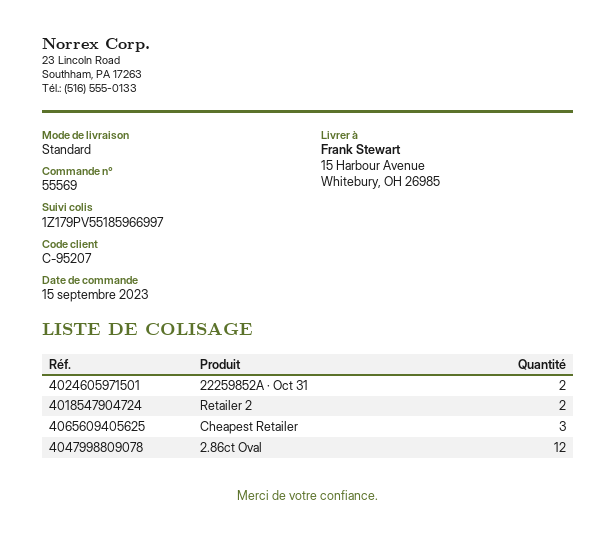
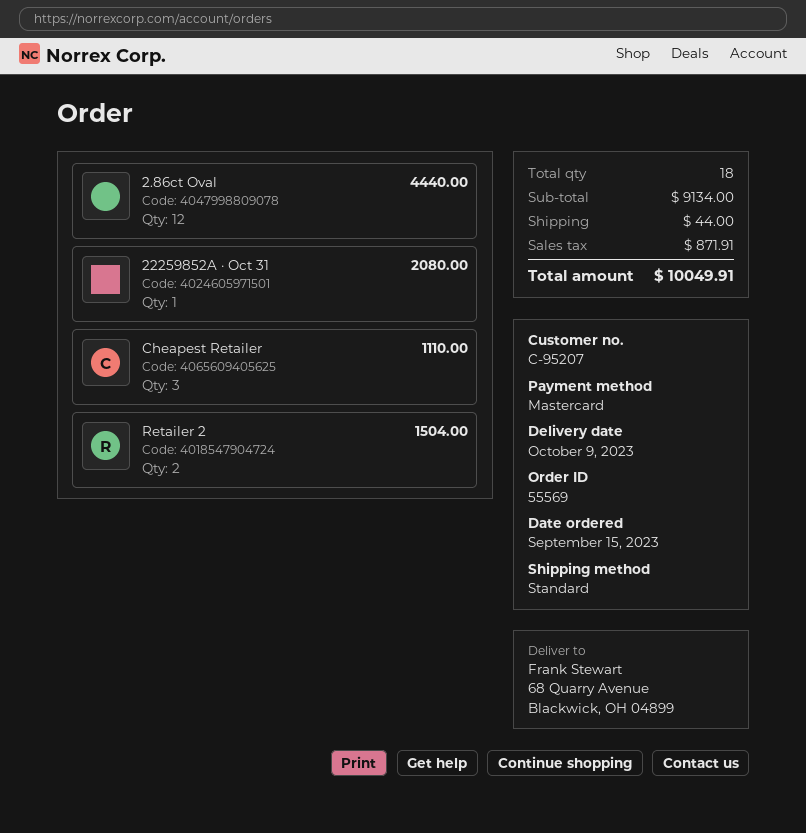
ship to: 15 Harbour Avenue, Whitebury, OH 26985 -> 68 Quarry Avenue, Blackwick, OH 04899
22259852A · Oct 31: 2 -> 1

